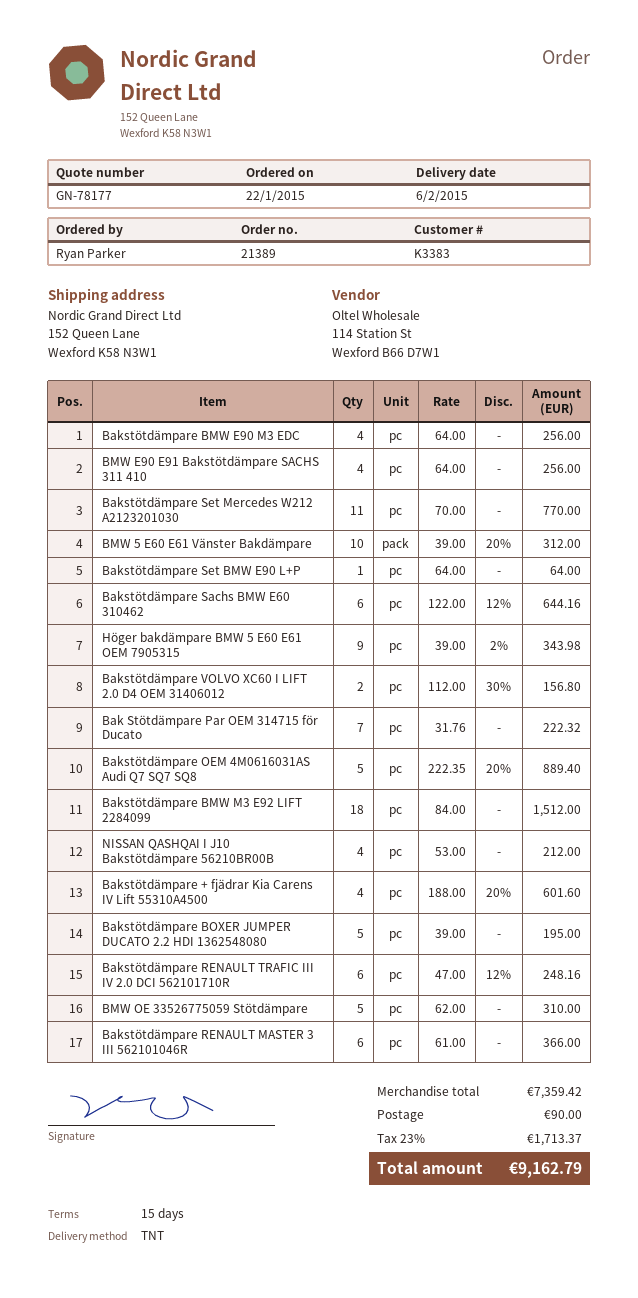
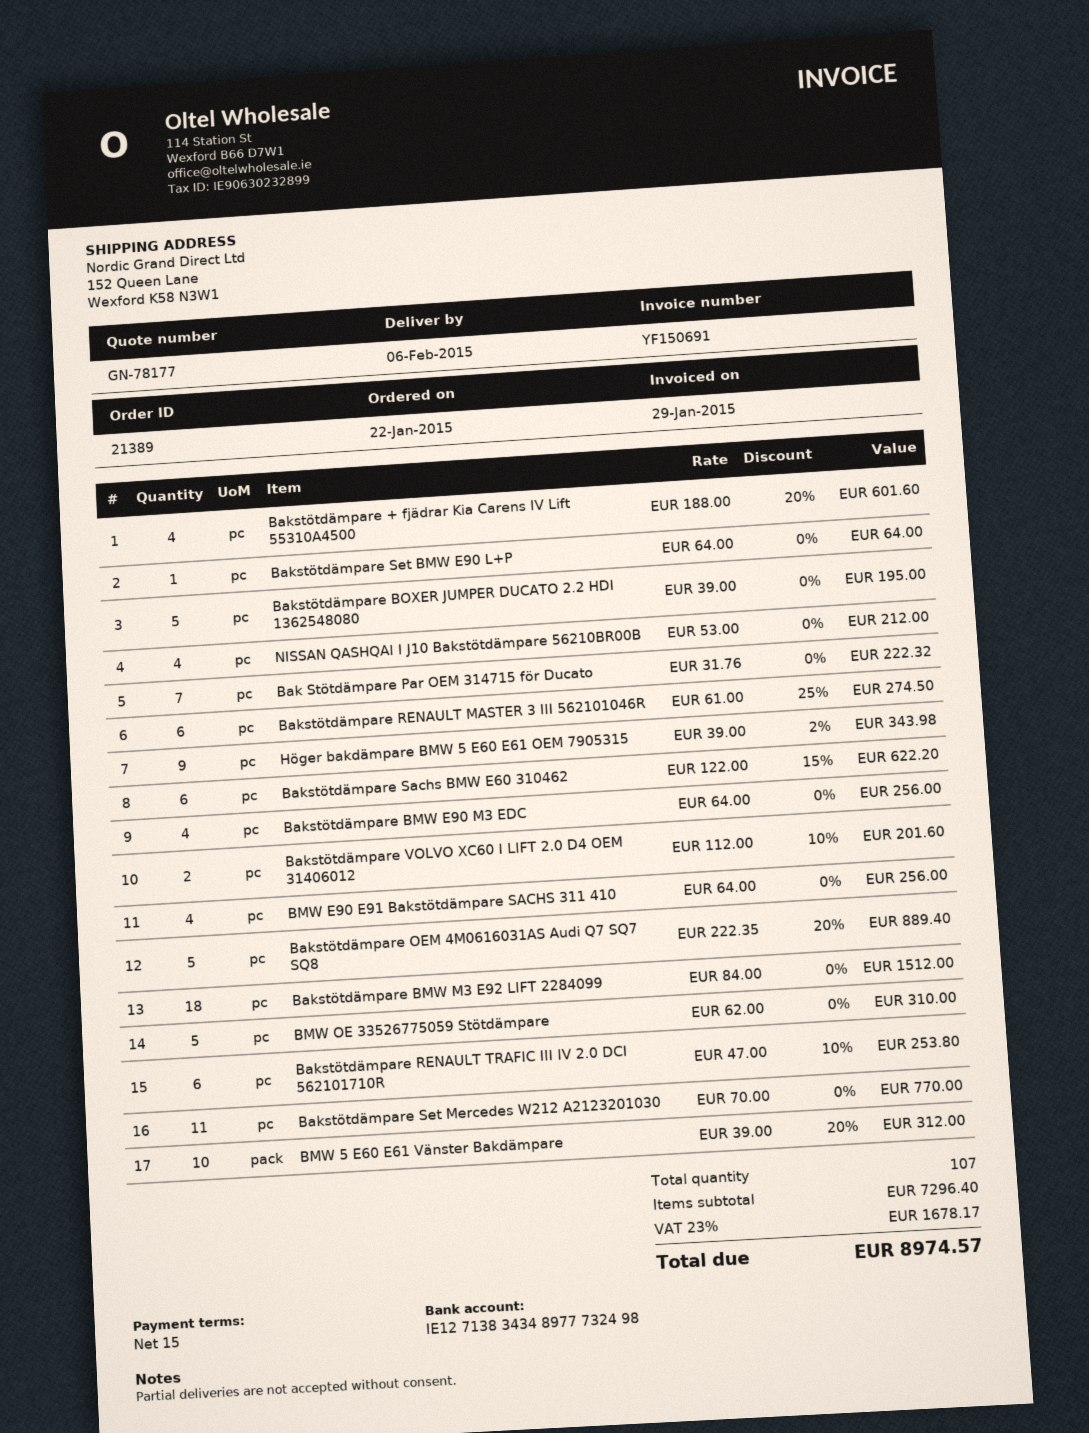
Bakstötdämpare Sachs BMW E60 310462: 6 x 122.00 - 12% = 644.16 -> 6 x 122.00 - 15% = 622.20
Bakstötdämpare VOLVO XC60 I LIFT 2.0 D4 OEM 31406012: 2 x 112.00 - 30% = 156.80 -> 2 x 112.00 - 10% = 201.60
Bakstötdämpare RENAULT TRAFIC III IV 2.0 DCI 562101710R: 6 x 47.00 - 12% = 248.16 -> 6 x 47.00 - 10% = 253.80
Bakstötdämpare RENAULT MASTER 3 III 562101046R: 6 x 61.00 = 366.00 -> 6 x 61.00 - 25% = 274.50
subtotal: 7359.42 -> 7296.40
shipping: 90.00 -> none
tax: 23% = 1713.37 -> 23% = 1678.17
total: 9162.79 -> 8974.57

